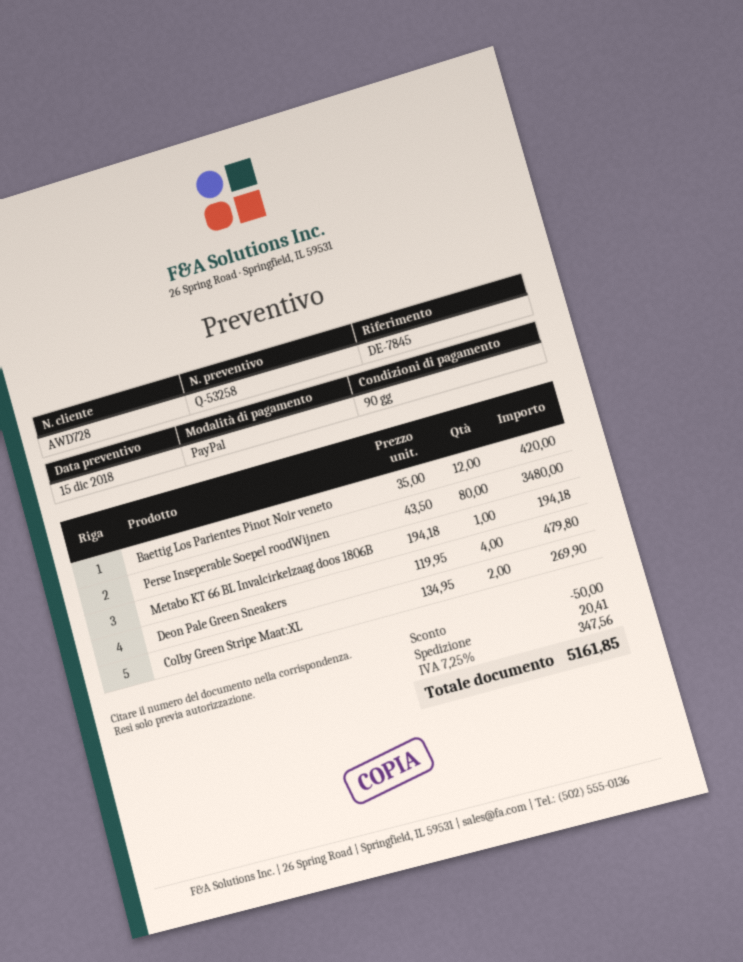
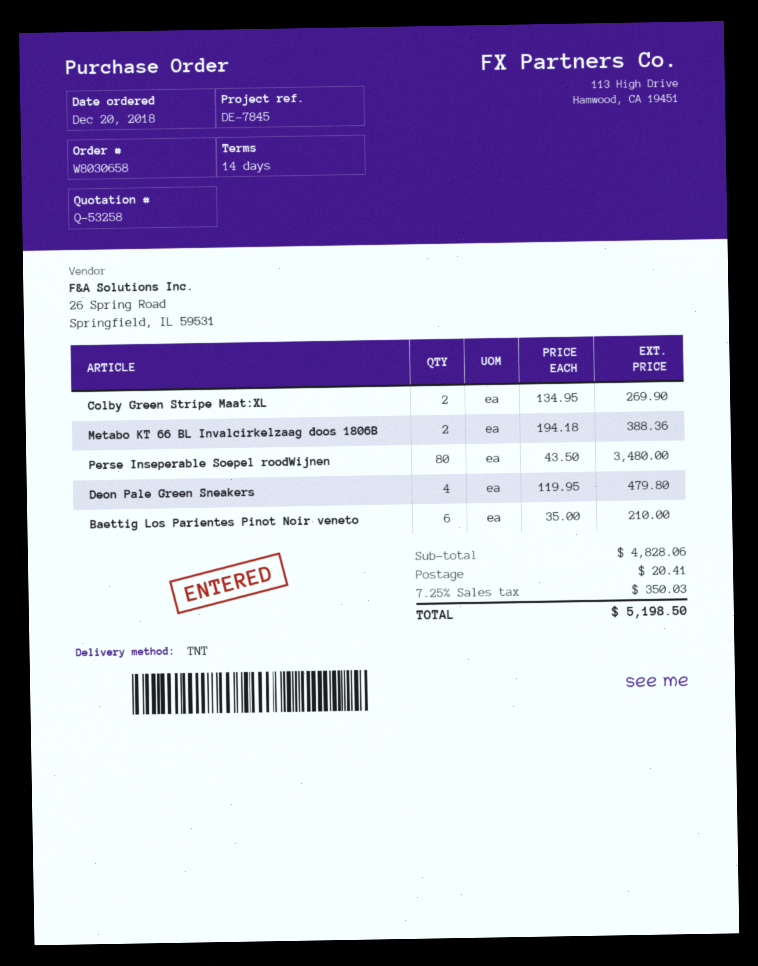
payment terms: 90 days -> 14 days
Baettig Los Parientes Pinot Noir veneto: 12 x 35.00 = 420.00 -> 6 x 35.00 = 210.00
Metabo KT 66 BL Invalcirkelzaag doos 1806B: 1 x 194.18 = 194.18 -> 2 x 194.18 = 388.36
discount: 50.00 -> none
tax: 7.25% = 347.56 -> 7.25% = 350.03
total: 5161.85 -> 5198.50

